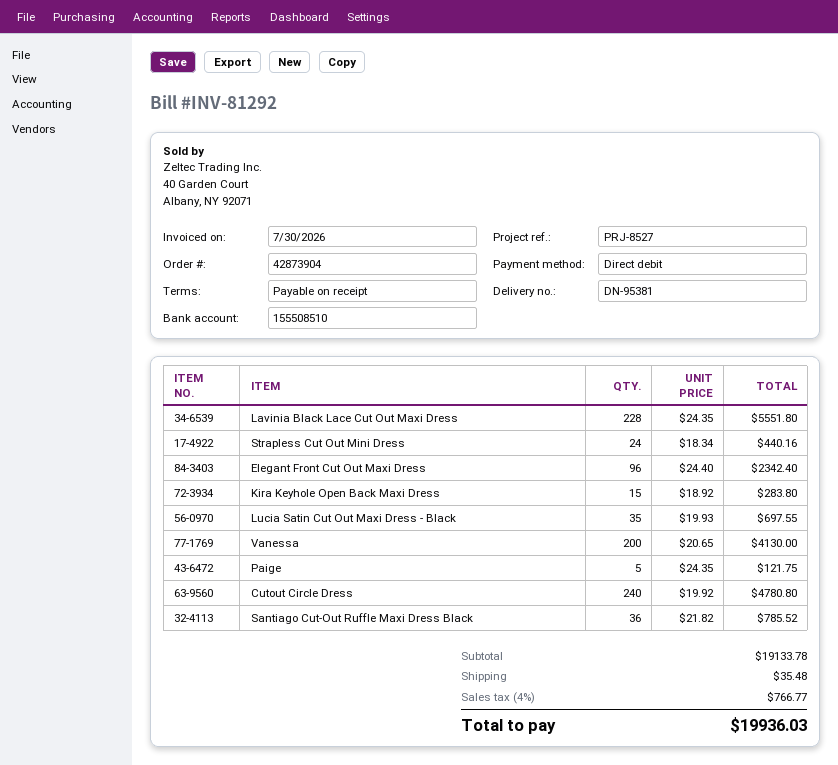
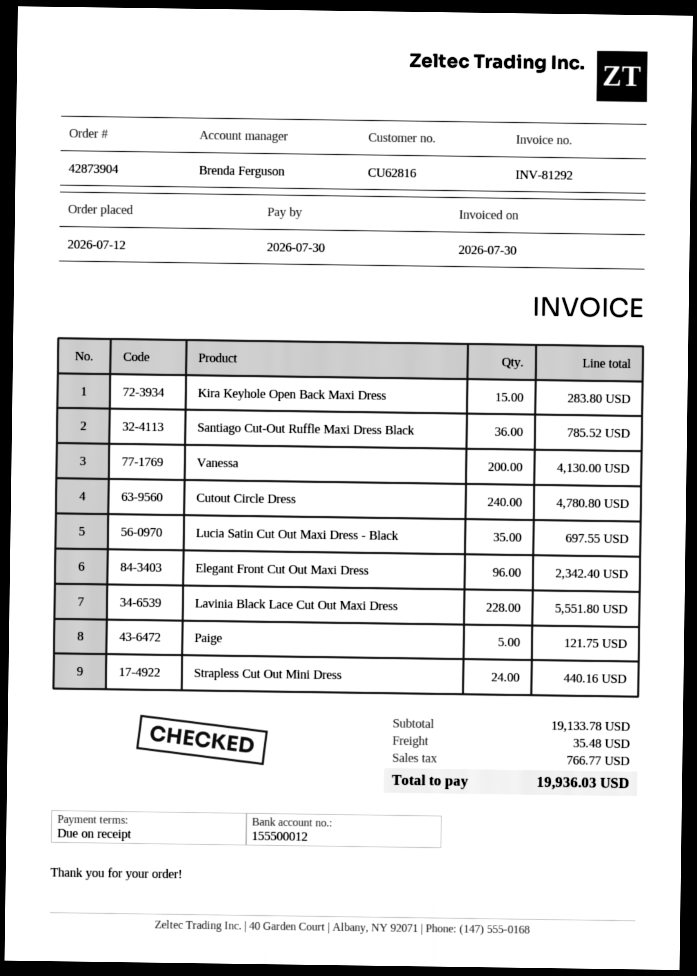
bank account: 155508510 -> 155500012

